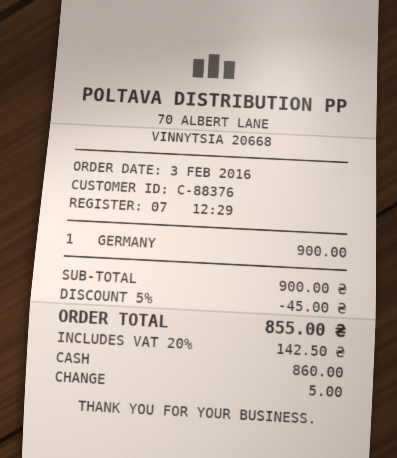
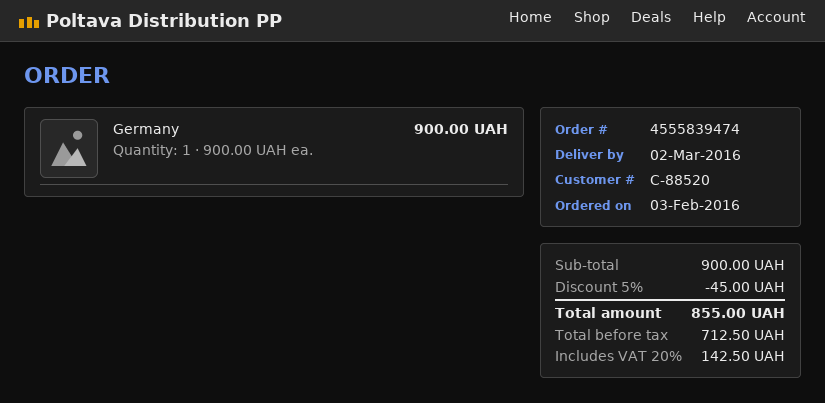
customer number: C-88376 -> C-88520

